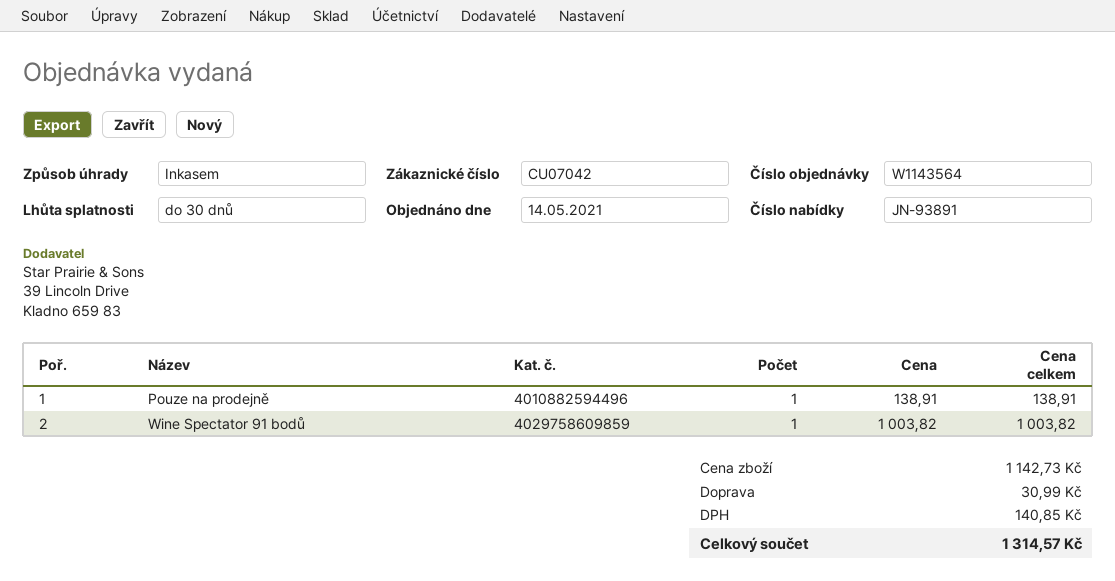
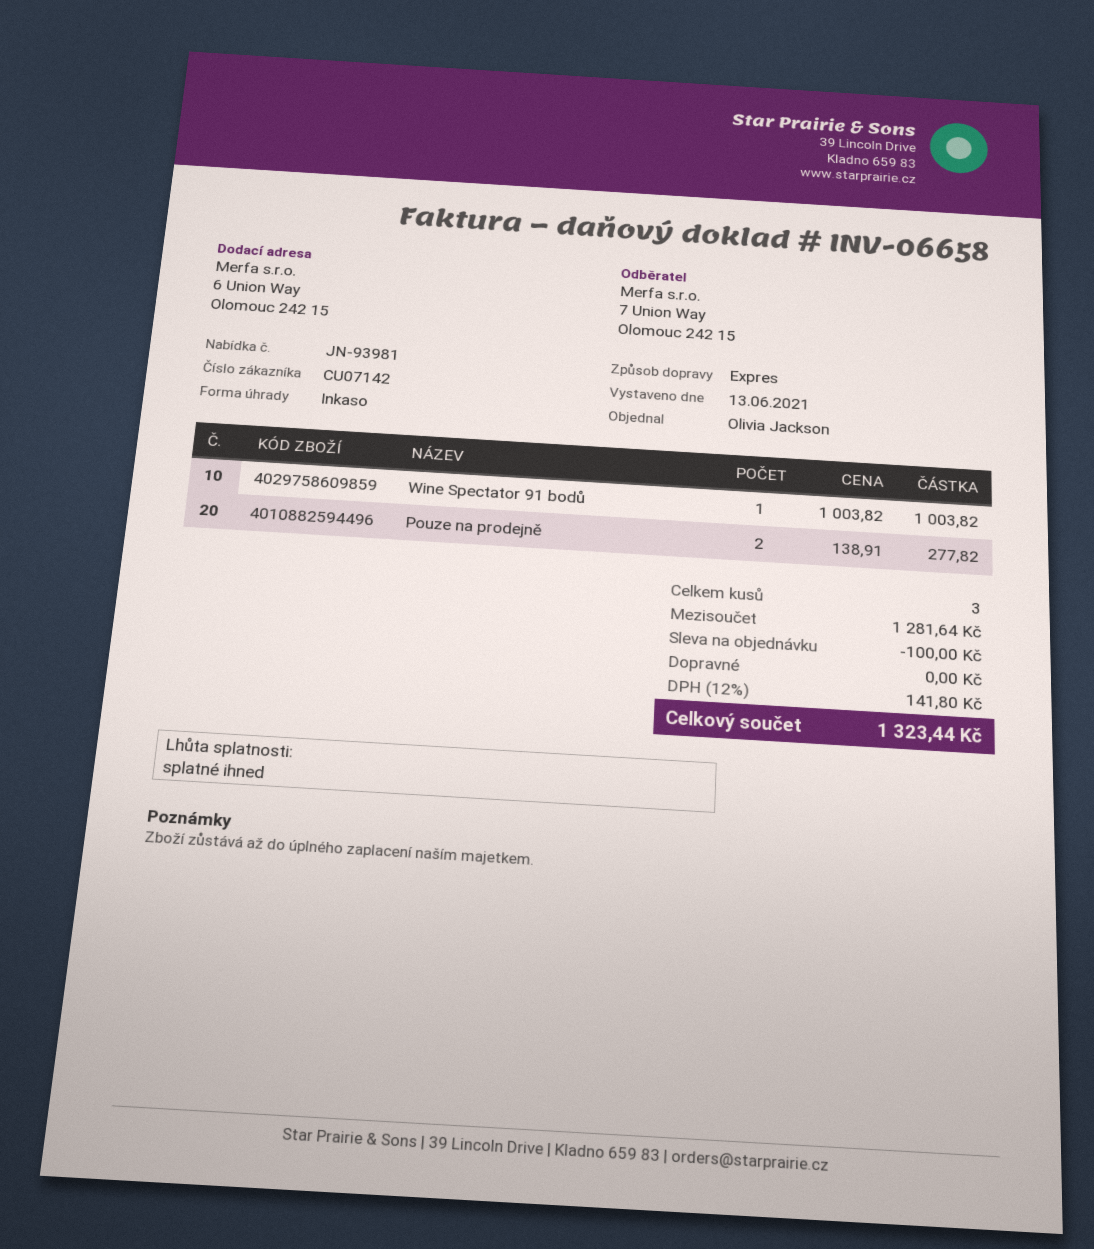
quote number: JN-93891 -> JN-93981
payment terms: 30 days -> on receipt
customer number: CU07042 -> CU07142
Pouze na prodejně: 1 x 138.91 = 138.91 -> 2 x 138.91 = 277.82
subtotal: 1142.73 -> 1281.64
discount: none -> 100.00
shipping: 30.99 -> 0.00
tax: 140.85 -> 141.80
total: 1314.57 -> 1323.44

